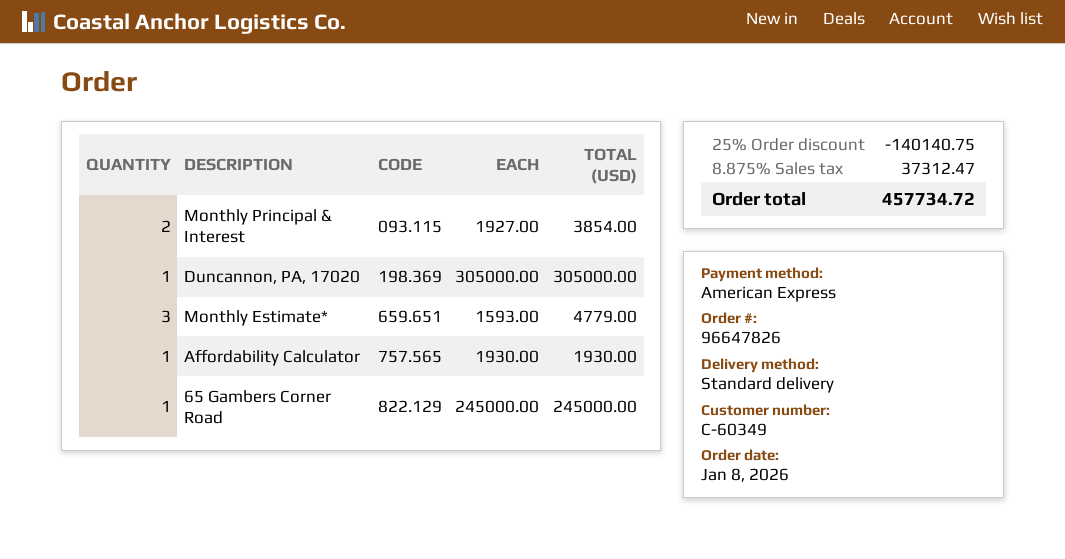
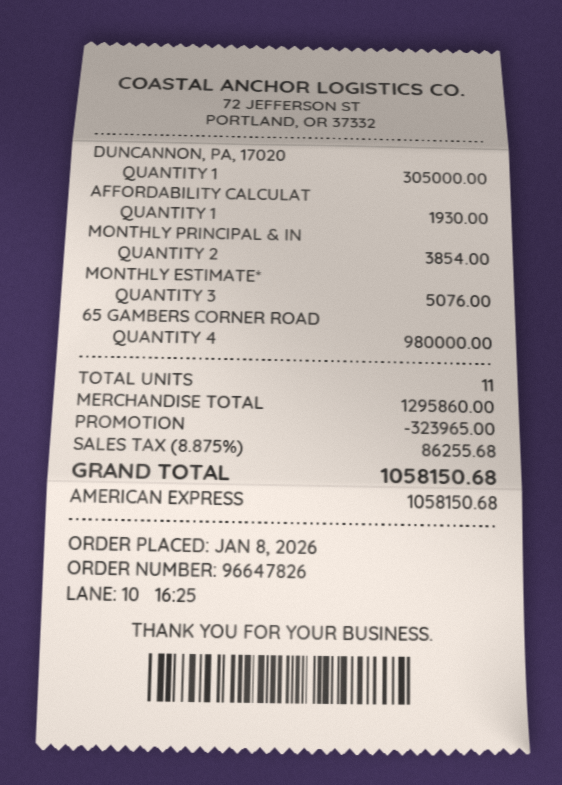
Monthly Estimate*: 3 for 4779.00 -> 3 for 5076.00
65 Gambers Corner Road: 1 for 245000.00 -> 4 for 980000.00
discount: 140140.75 -> 323965.00
tax: 8.875% = 37312.47 -> 8.875% = 86255.68
total: 457734.72 -> 1058150.68

